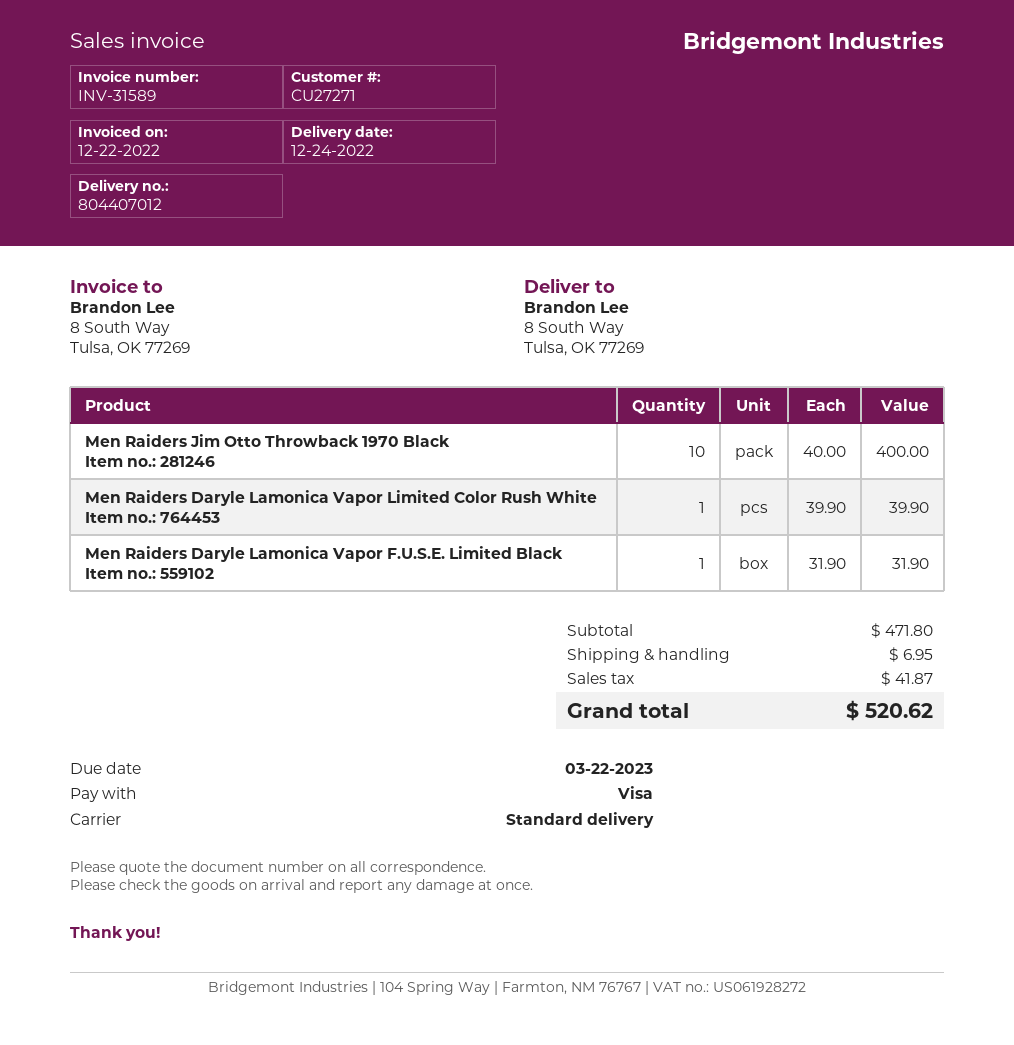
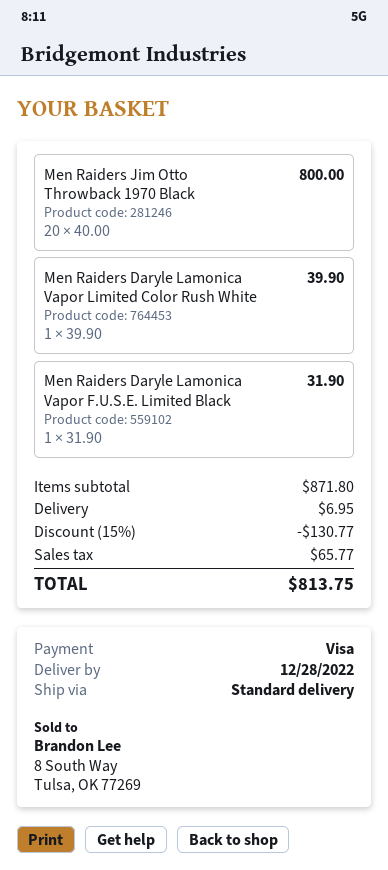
delivery date: 2022-12-24 -> 2022-12-28
Men Raiders Jim Otto Throwback 1970 Black: 10 x 40.00 = 400.00 -> 20 x 40.00 = 800.00
subtotal: 471.80 -> 871.80
discount: none -> 15% = 130.77
tax: 41.87 -> 65.77
total: 520.62 -> 813.75

